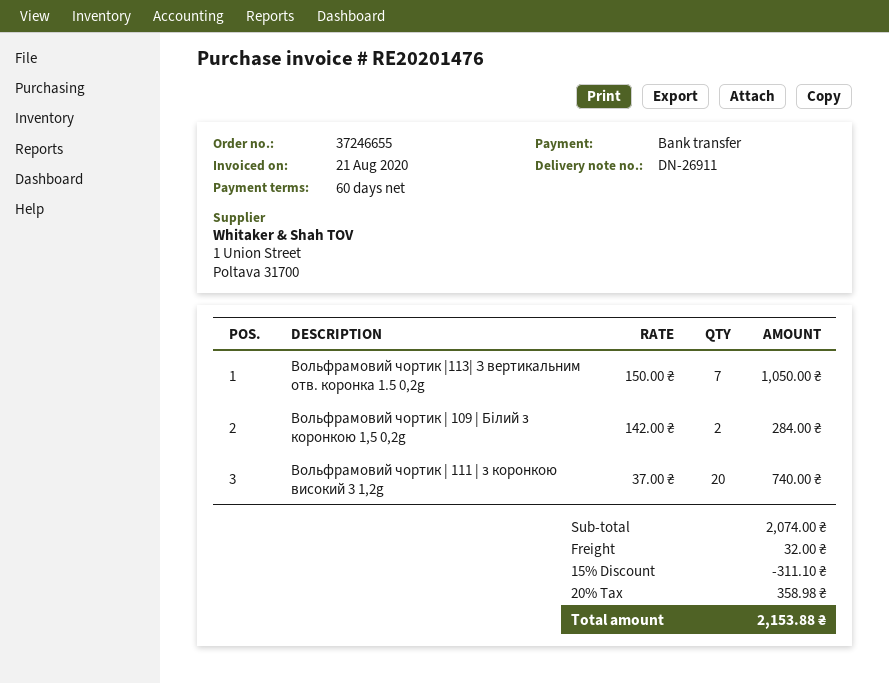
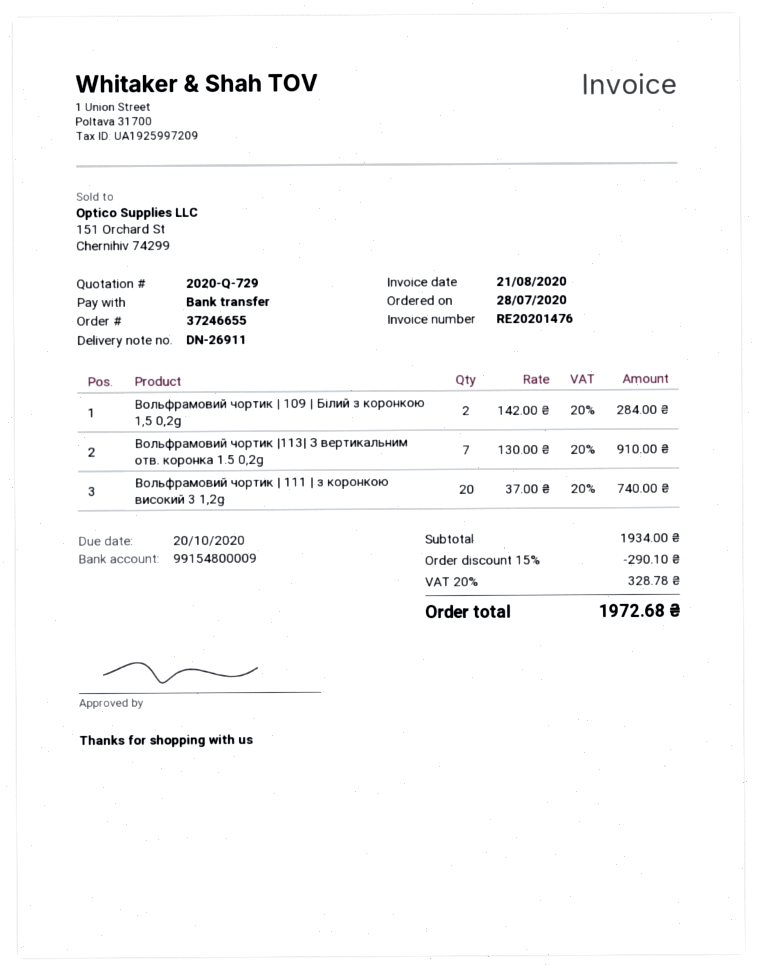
Вольфрамовий чортик |113| З вертикальним отв. коронка 1.5 0,2g: 7 x 150.00 = 1050.00 -> 7 x 130.00 = 910.00
subtotal: 2074.00 -> 1934.00
discount: 15% = 311.10 -> 15% = 290.10
shipping: 32.00 -> none
tax: 20% = 358.98 -> 20% = 328.78
total: 2153.88 -> 1972.68

